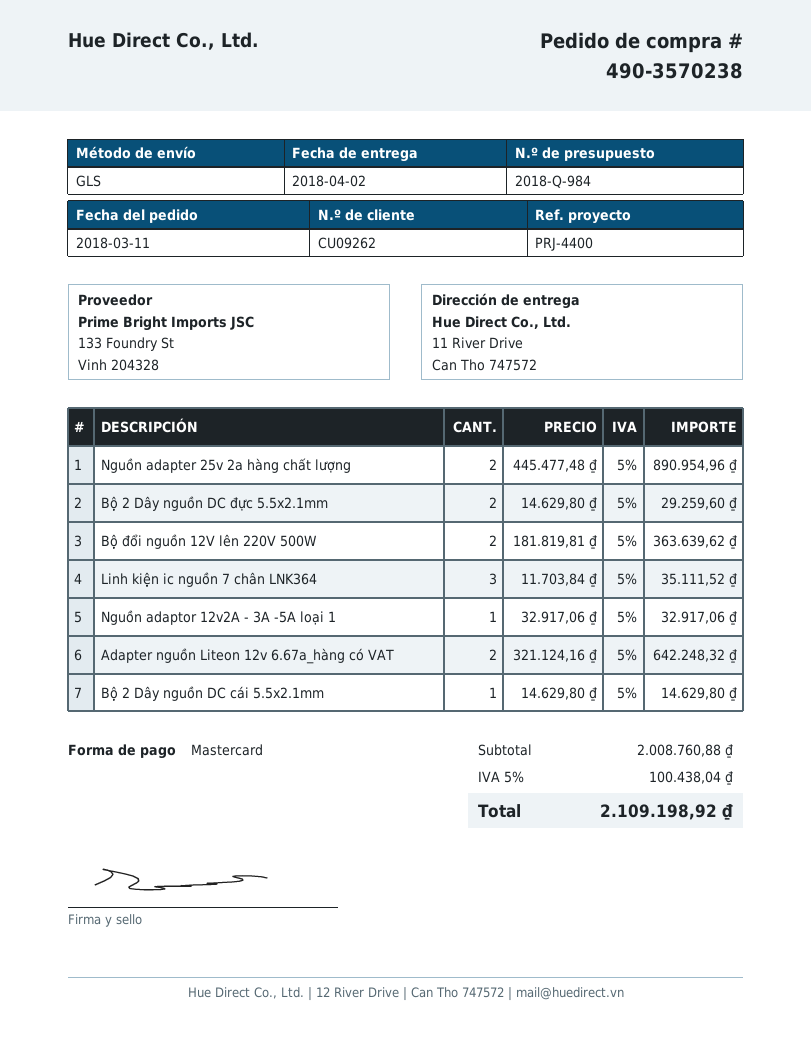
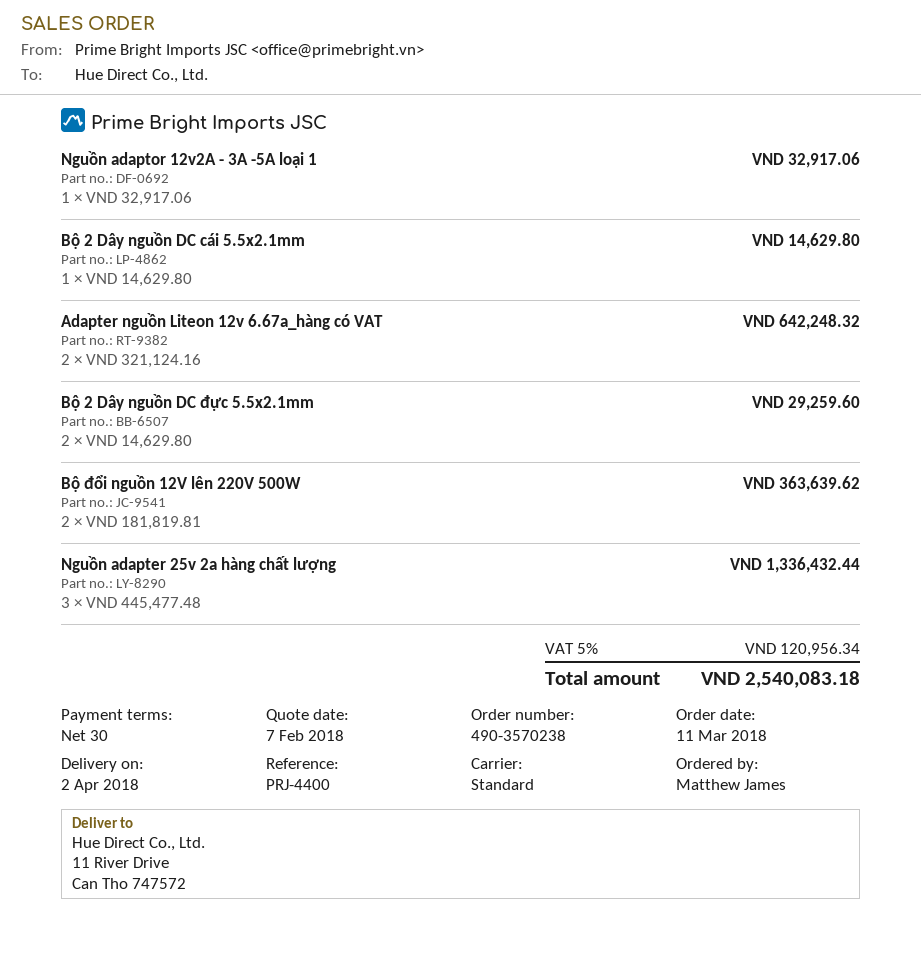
shipping method: GLS -> standard
Nguồn adapter 25v 2a hàng chất lượng: 2 x 445477.48 = 890954.96 -> 3 x 445477.48 = 1336432.44
Linh kiện ic nguồn 7 chân LNK364: 3 x 11703.84 = 35111.52 -> none
tax: 5% = 100438.04 -> 5% = 120956.34
total: 2109198.92 -> 2540083.18

